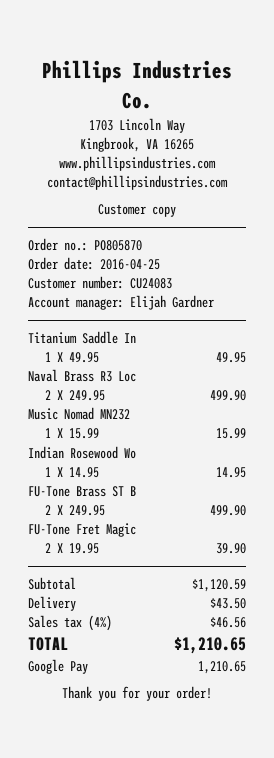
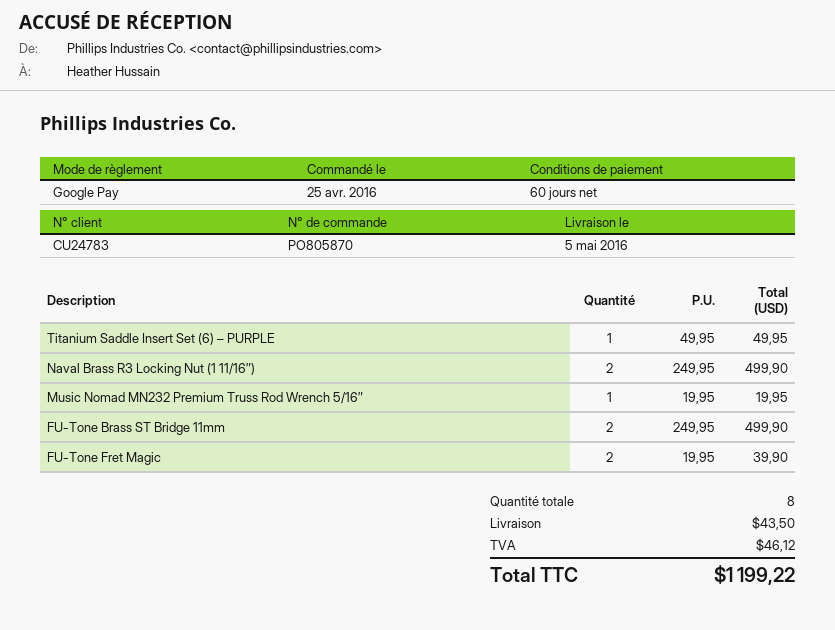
customer number: CU24083 -> CU24783
Music Nomad MN232: 1 x 15.99 = 15.99 -> 1 x 19.95 = 19.95
Indian Rosewood Wo: 1 x 14.95 = 14.95 -> none
tax: 46.56 -> 46.12
total: 1210.65 -> 1199.22

